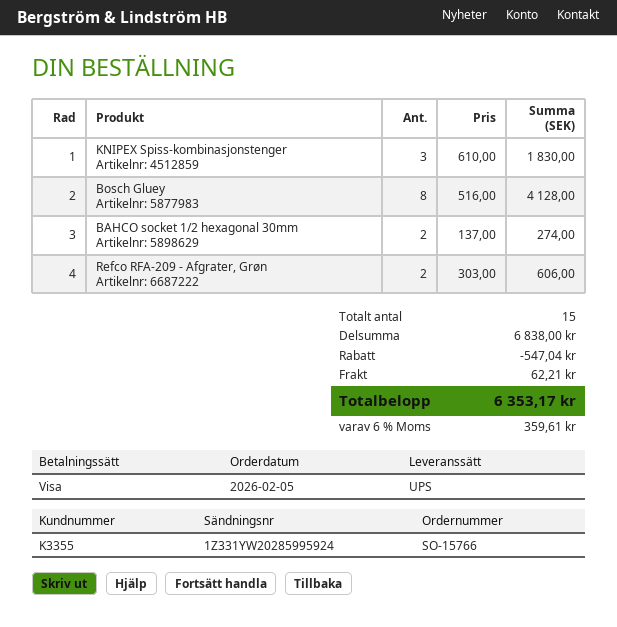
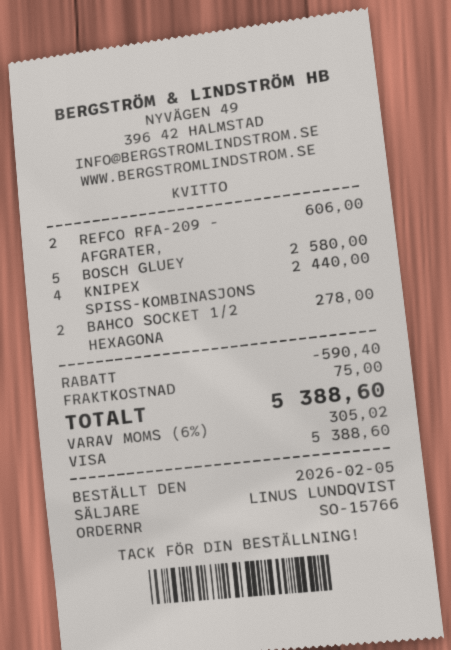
KNIPEX Spiss-kombinasjonstenger: 3 for 1830.00 -> 4 for 2440.00
Bosch Gluey: 8 for 4128.00 -> 5 for 2580.00
BAHCO socket 1/2 hexagonal 30mm: 2 for 274.00 -> 2 for 278.00
discount: 547.04 -> 590.40
shipping: 62.21 -> 75.00
tax: 6% = 359.61 -> 6% = 305.02
total: 6353.17 -> 5388.60

